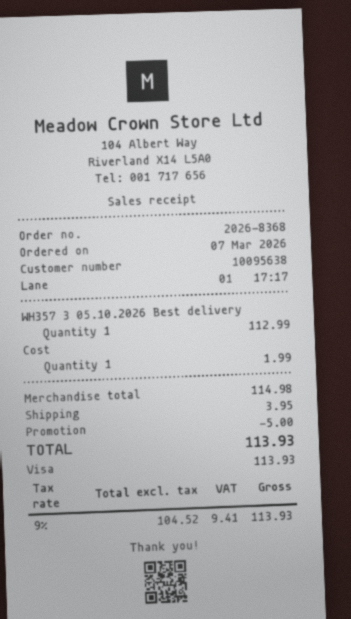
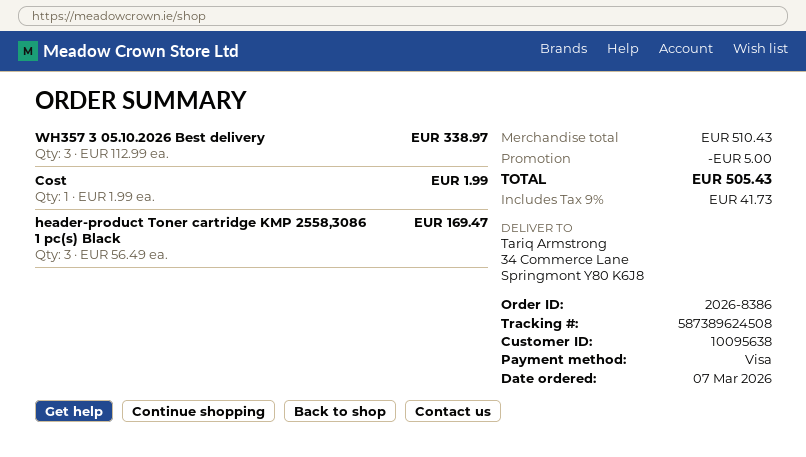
order number: 2026-8368 -> 2026-8386
WH357 3 05.10.2026 Best delivery: 1 for 112.99 -> 3 for 338.97
header-product Toner cartridge KMP 2558,3086 1 pc(s) Black: none -> 3 for 169.47
subtotal: 114.98 -> 510.43
shipping: 3.95 -> none
tax: 9% = 9.41 -> 9% = 41.73
total: 113.93 -> 505.43

